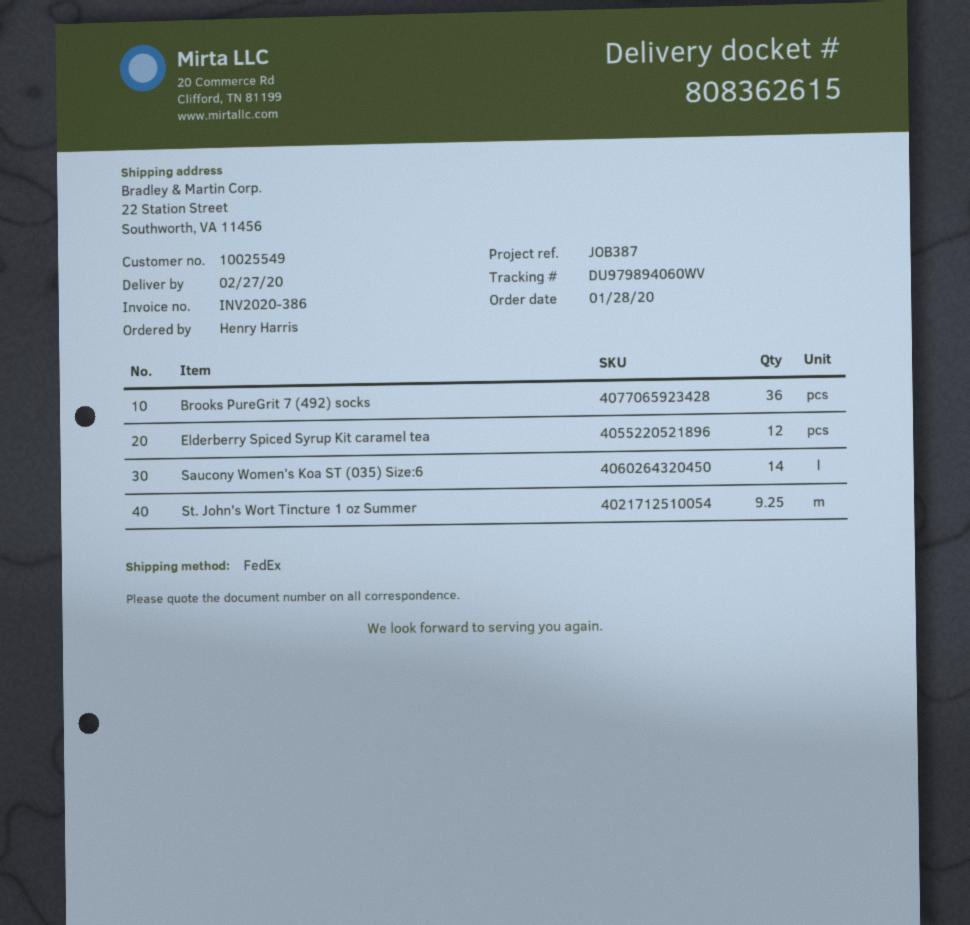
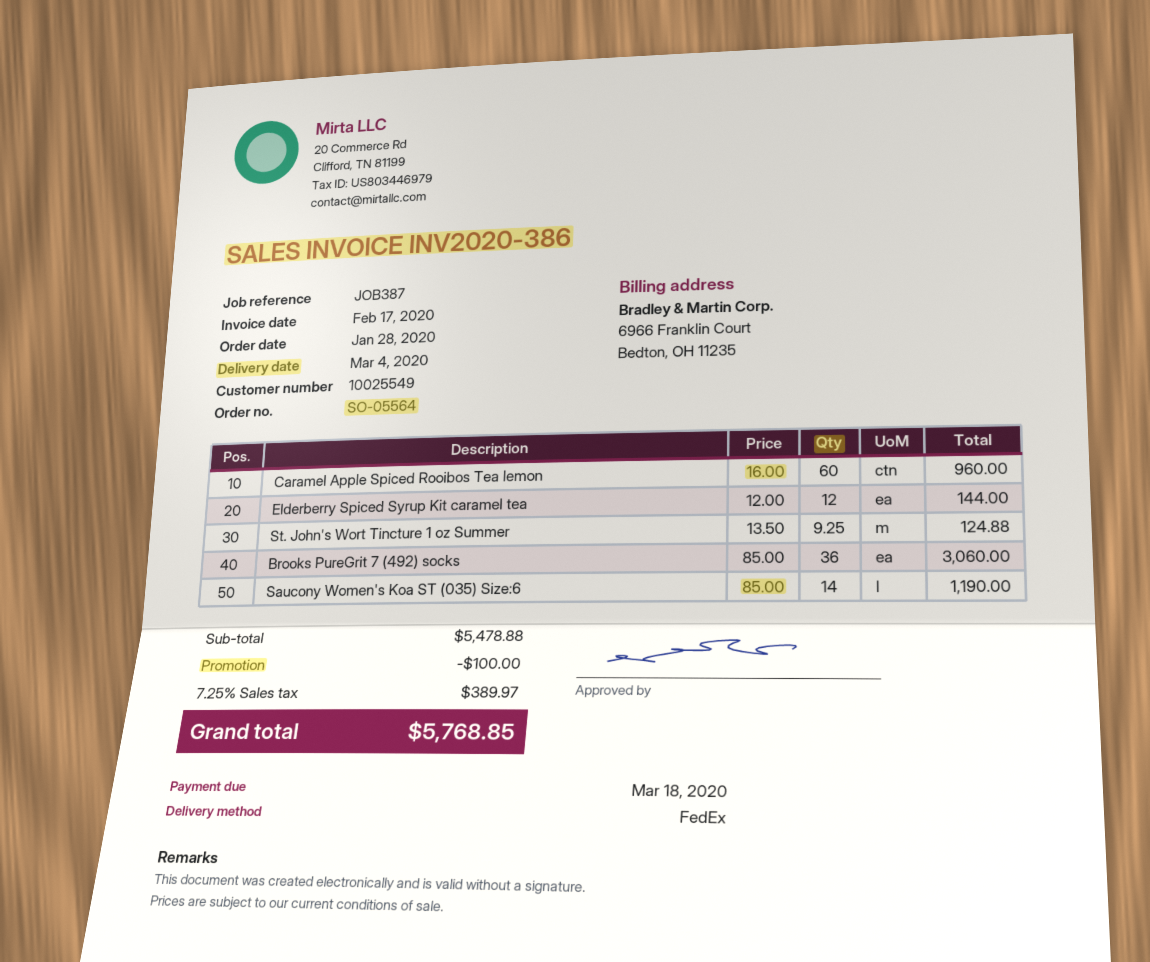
delivery date: 2020-02-27 -> 2020-03-04
Caramel Apple Spiced Rooibos Tea lemon: none -> 60

